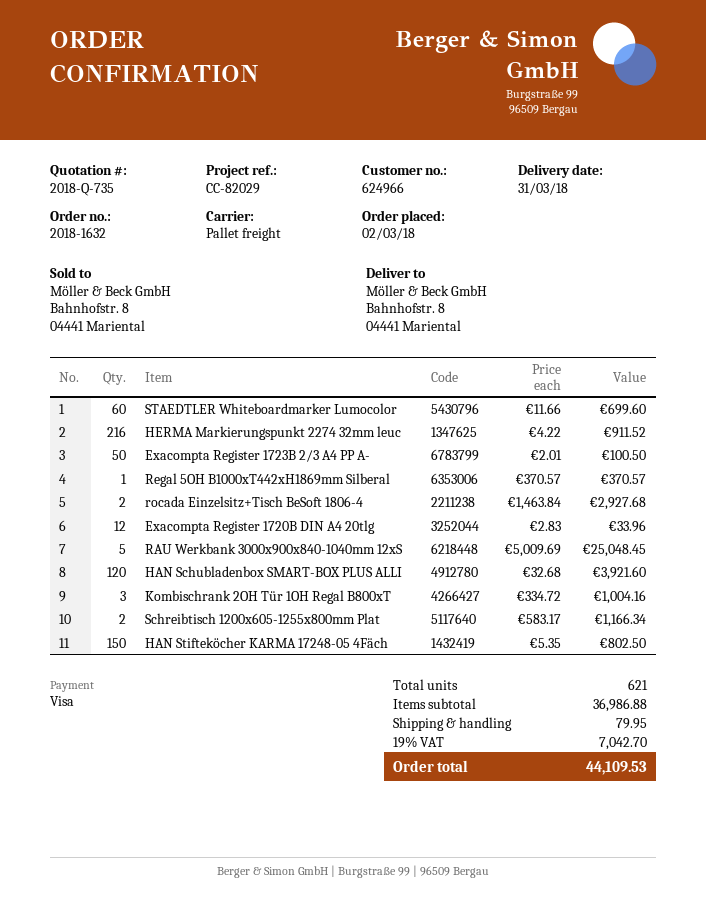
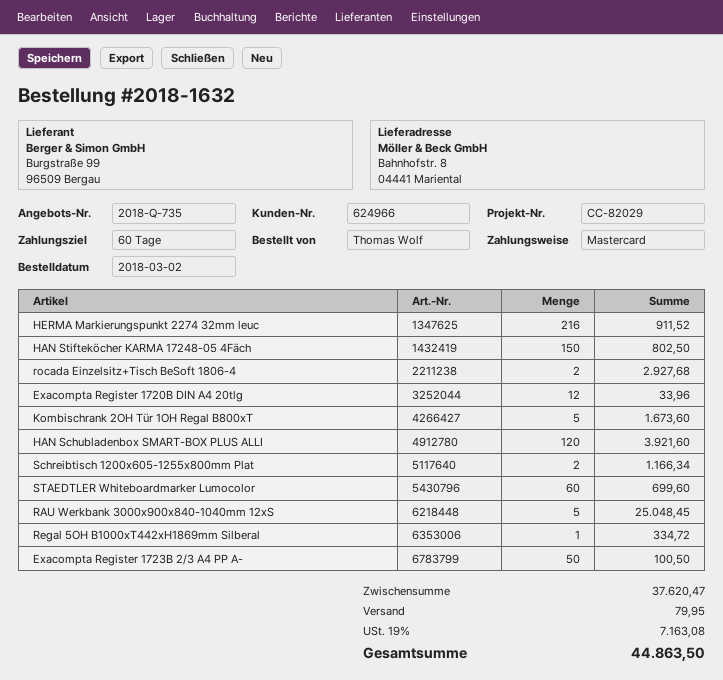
payment method: Visa -> Mastercard
Regal 5OH B1000xT442xH1869mm Silberal: 1 for 370.57 -> 1 for 334.72
Kombischrank 2OH Tür 1OH Regal B800xT: 3 for 1004.16 -> 5 for 1673.60
subtotal: 36986.88 -> 37620.47
tax: 19% = 7042.70 -> 19% = 7163.08
total: 44109.53 -> 44863.50

